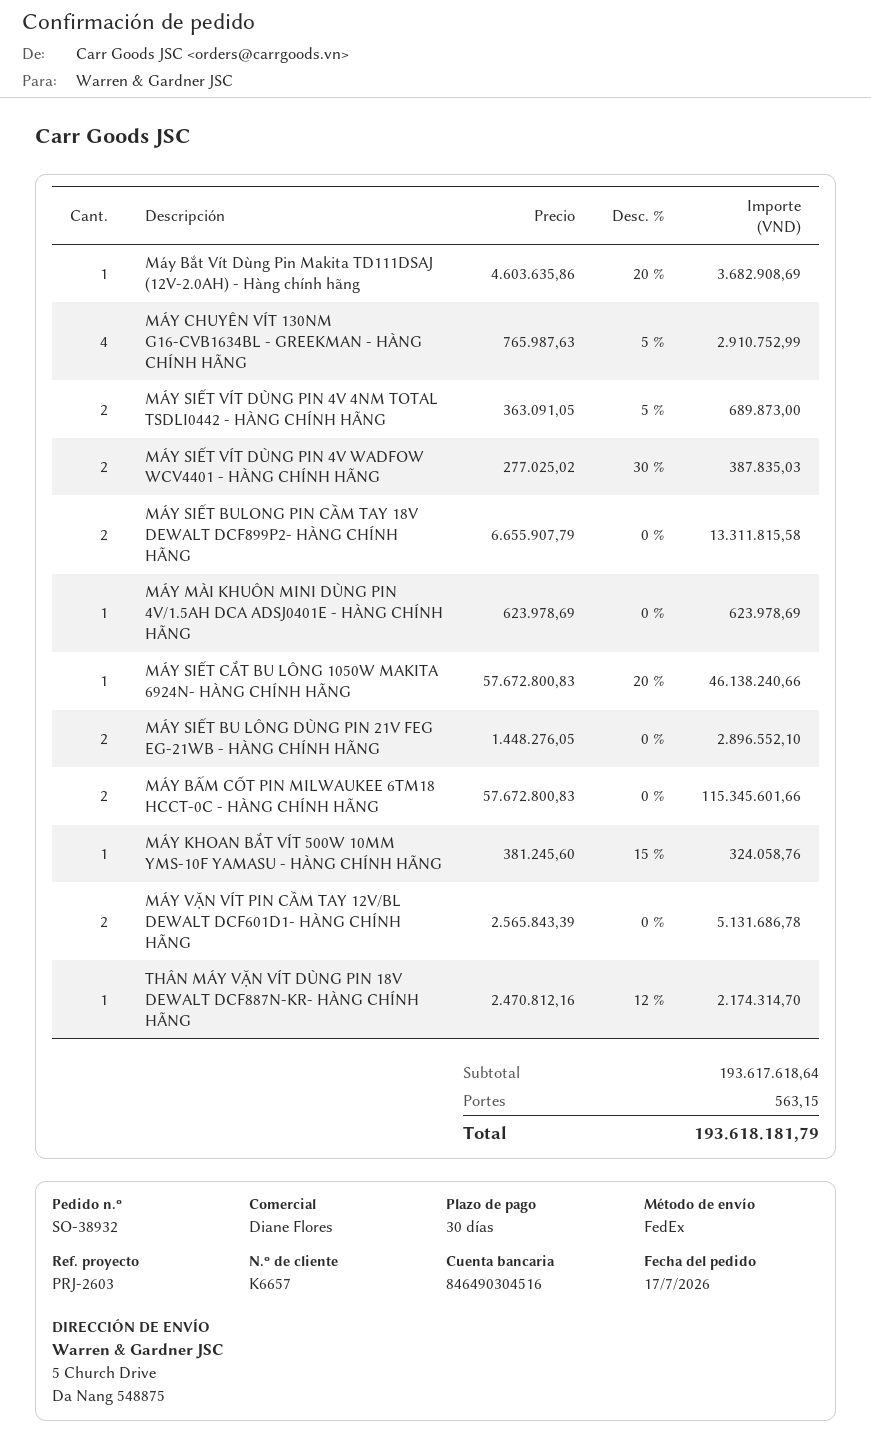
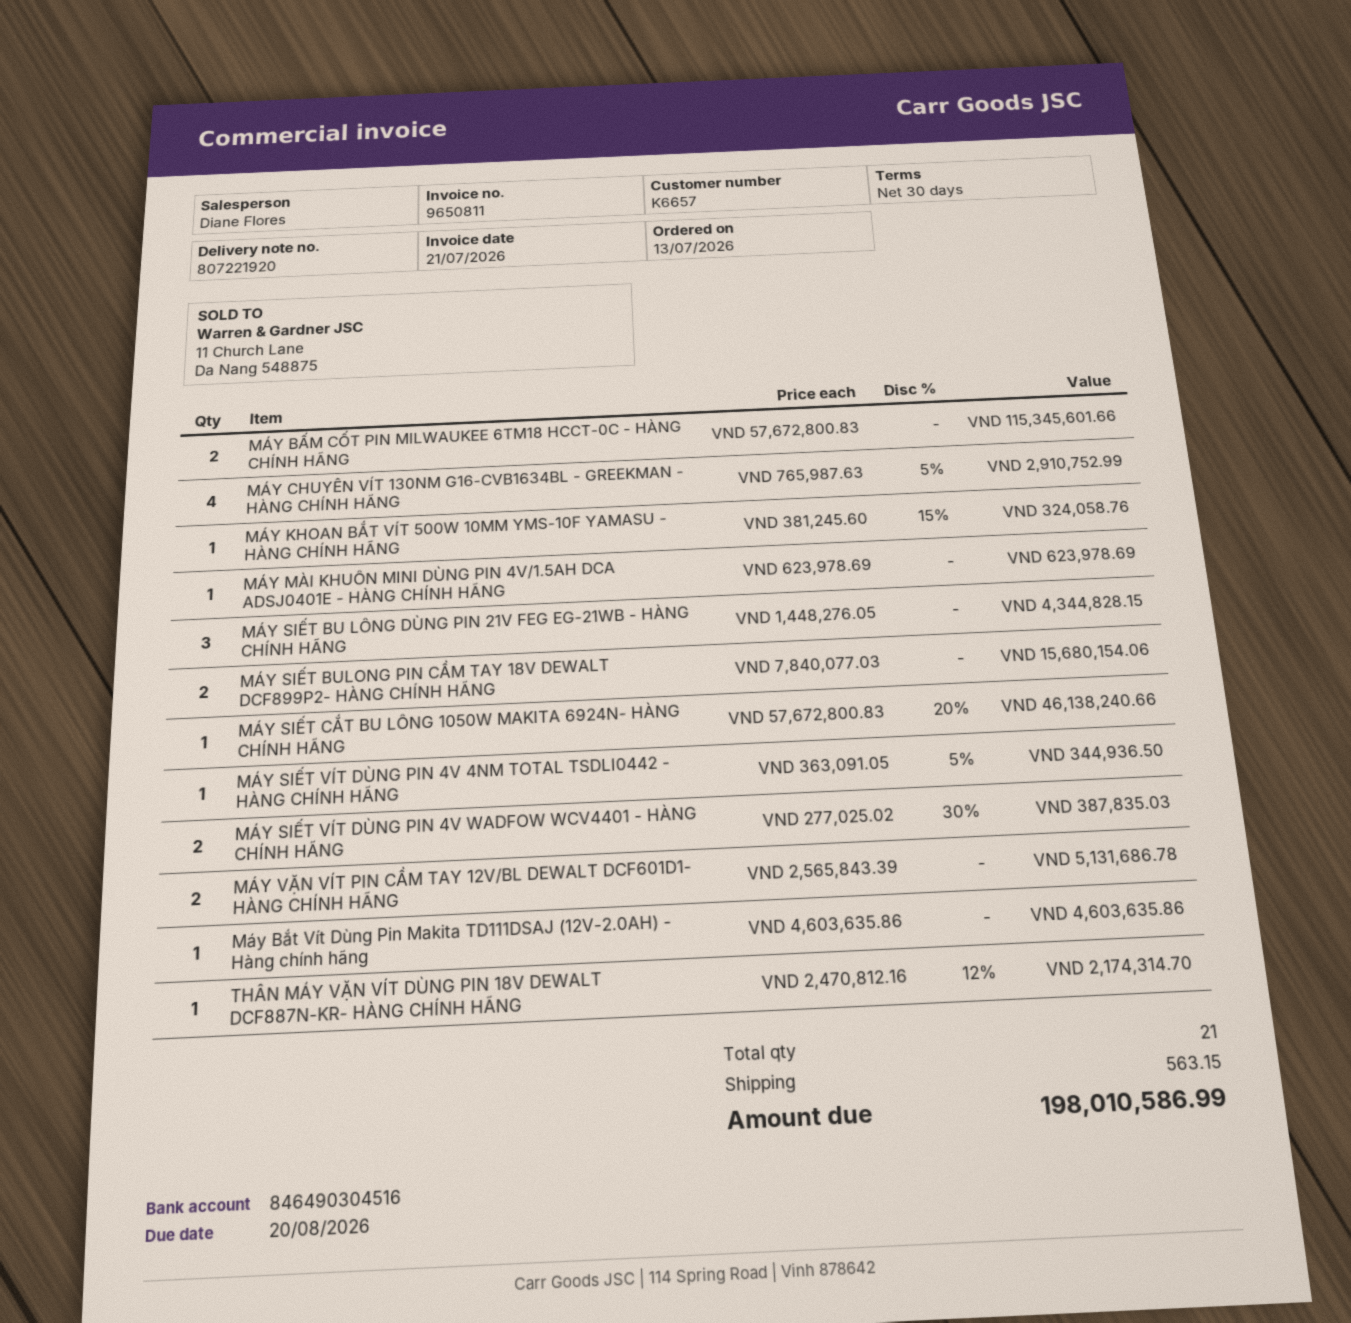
order date: 2026-07-17 -> 2026-07-13
Máy Bắt Vít Dùng Pin Makita TD111DSAJ (12V-2.0AH) - Hàng chính hãng: 1 x 4603635.86 - 20% = 3682908.69 -> 1 x 4603635.86 = 4603635.86
MÁY SIẾT VÍT DÙNG PIN 4V 4NM TOTAL TSDLI0442 - HÀNG CHÍNH HÃNG: 2 x 363091.05 - 5% = 689873.00 -> 1 x 363091.05 - 5% = 344936.50
MÁY SIẾT BULONG PIN CẦM TAY 18V DEWALT DCF899P2- HÀNG CHÍNH HÃNG: 2 x 6655907.79 = 13311815.58 -> 2 x 7840077.03 = 15680154.06
MÁY SIẾT BU LÔNG DÙNG PIN 21V FEG EG-21WB - HÀNG CHÍNH HÃNG: 2 x 1448276.05 = 2896552.10 -> 3 x 1448276.05 = 4344828.15
total: 193618181.79 -> 198010586.99

